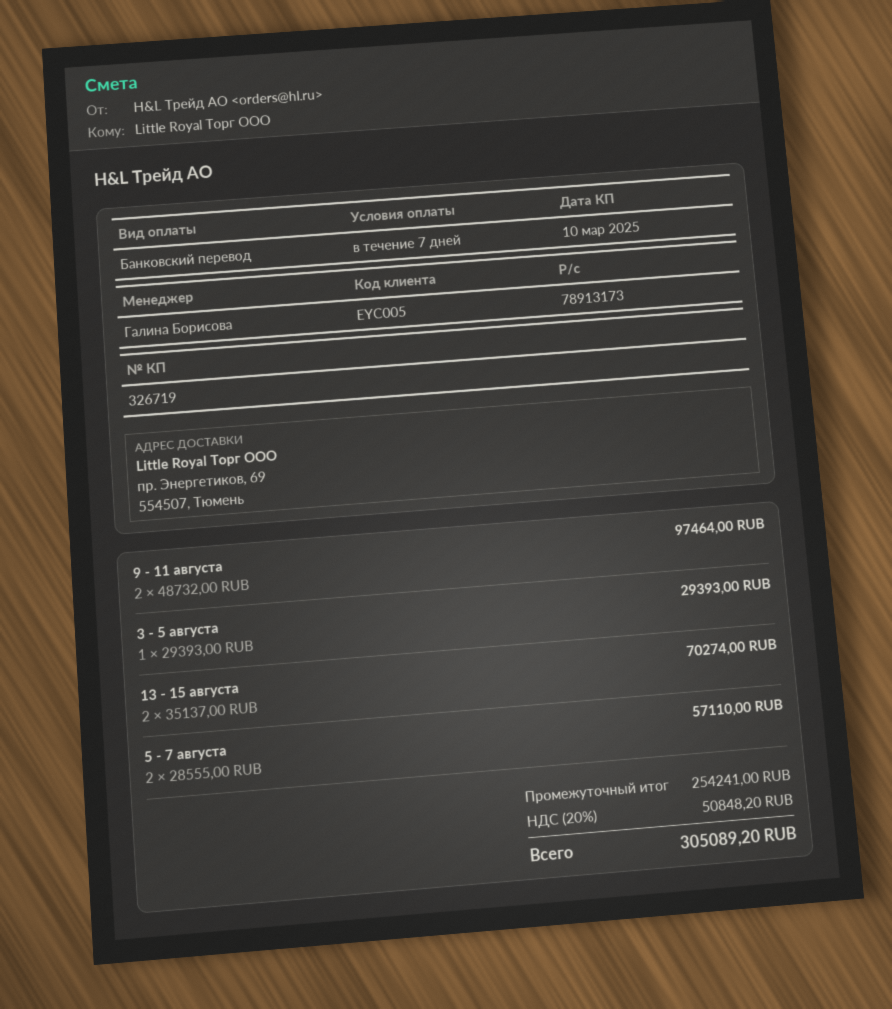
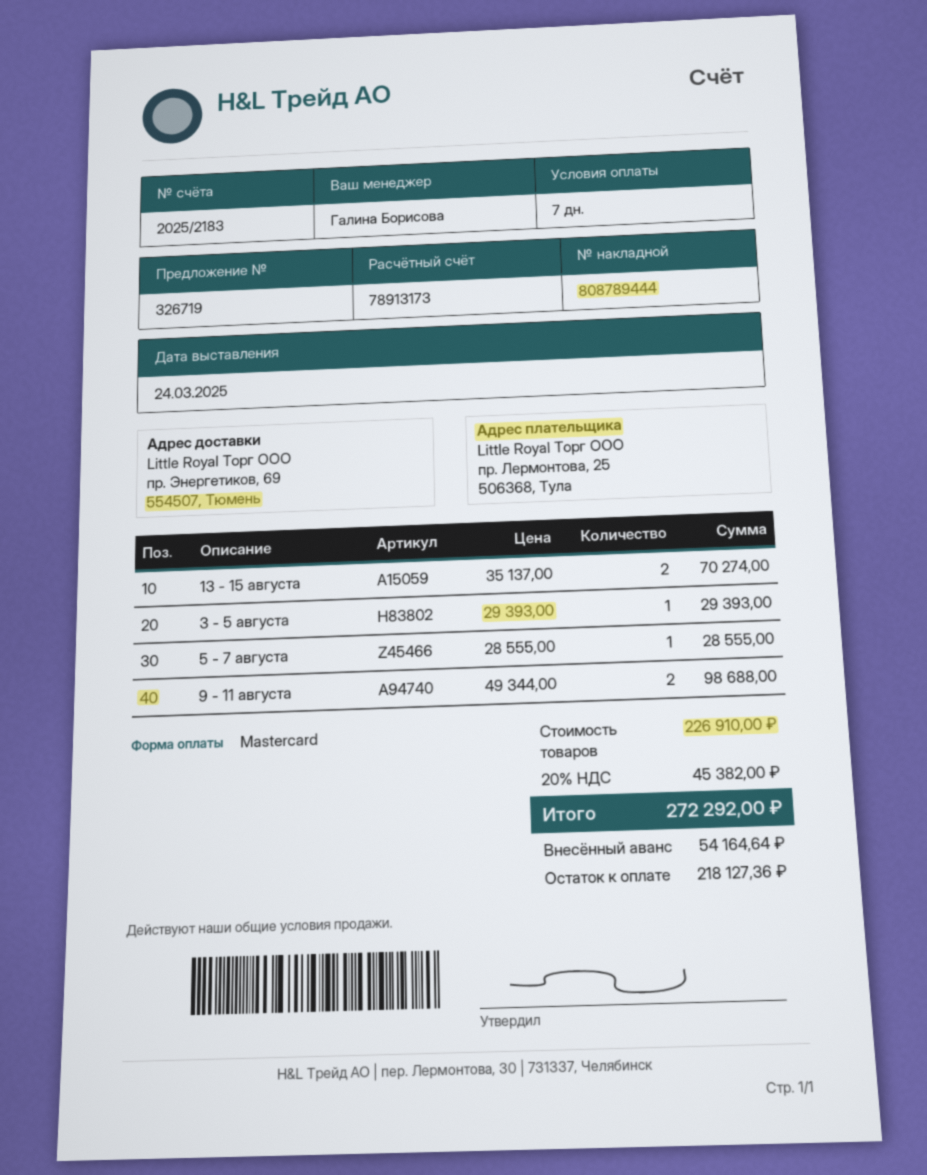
payment method: bank transfer -> Mastercard
9 - 11 августа: 2 x 48732.00 = 97464.00 -> 2 x 49344.00 = 98688.00
5 - 7 августа: 2 x 28555.00 = 57110.00 -> 1 x 28555.00 = 28555.00
subtotal: 254241.00 -> 226910.00
tax: 20% = 50848.20 -> 20% = 45382.00
total: 305089.20 -> 272292.00

